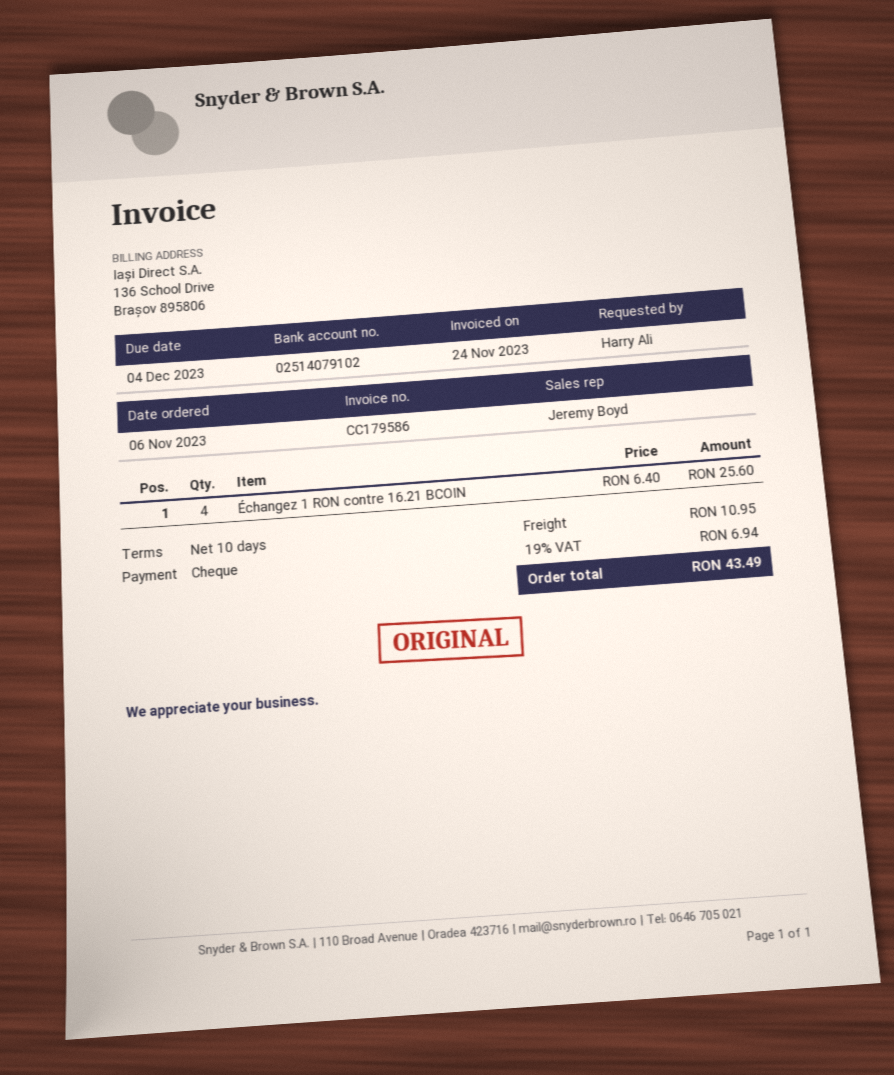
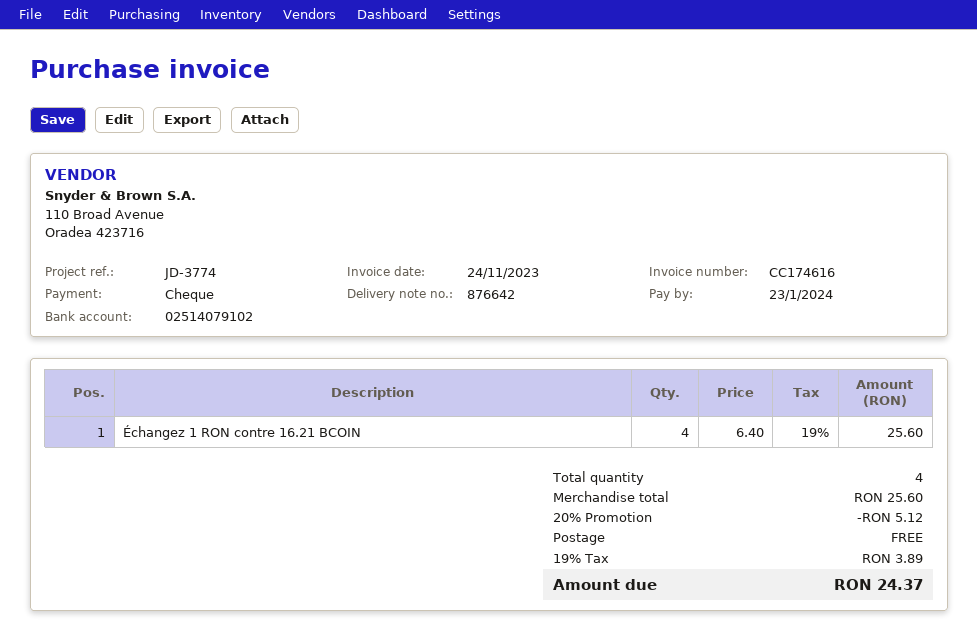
invoice number: CC179586 -> CC174616
due date: 2023-12-04 -> 2024-01-23
discount: none -> 20% = 5.12
shipping: 10.95 -> 0.00
tax: 19% = 6.94 -> 19% = 3.89
total: 43.49 -> 24.37

